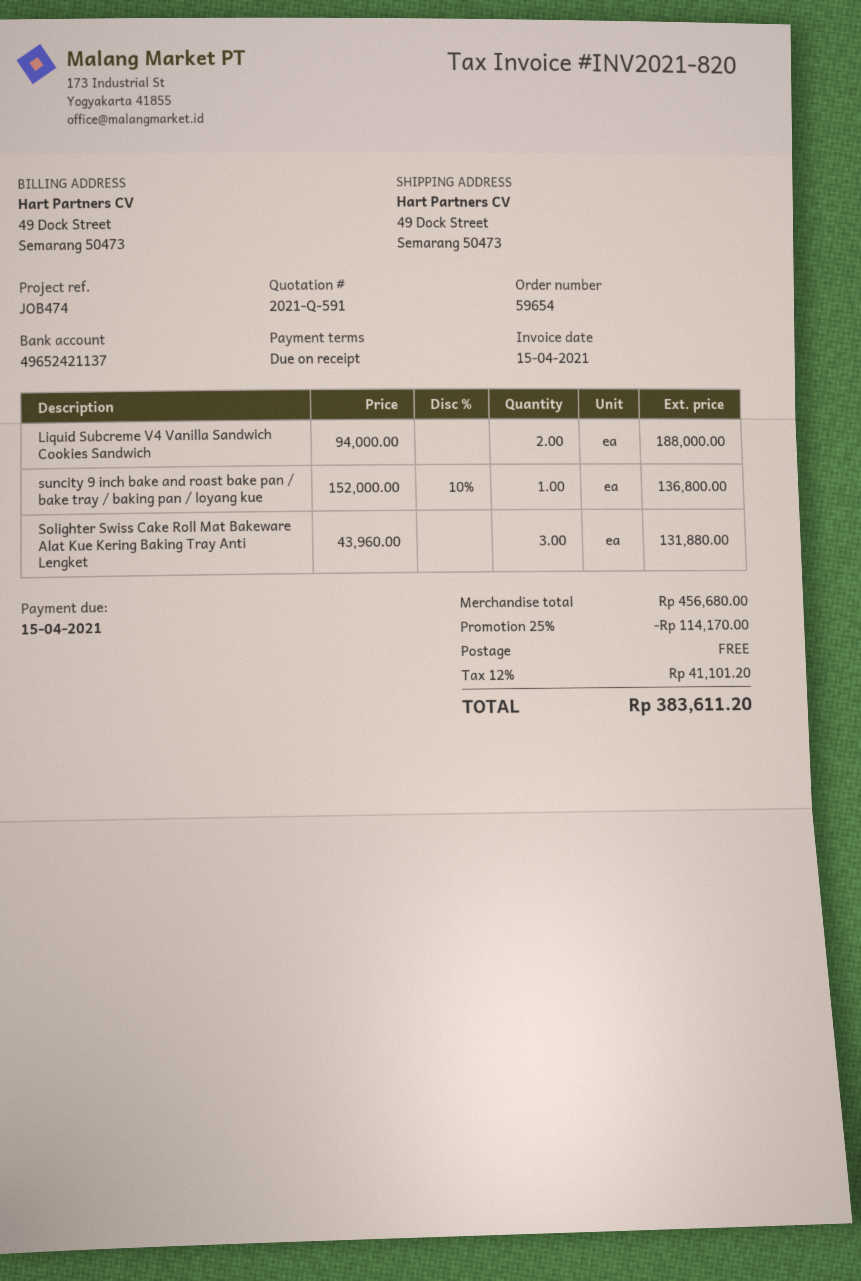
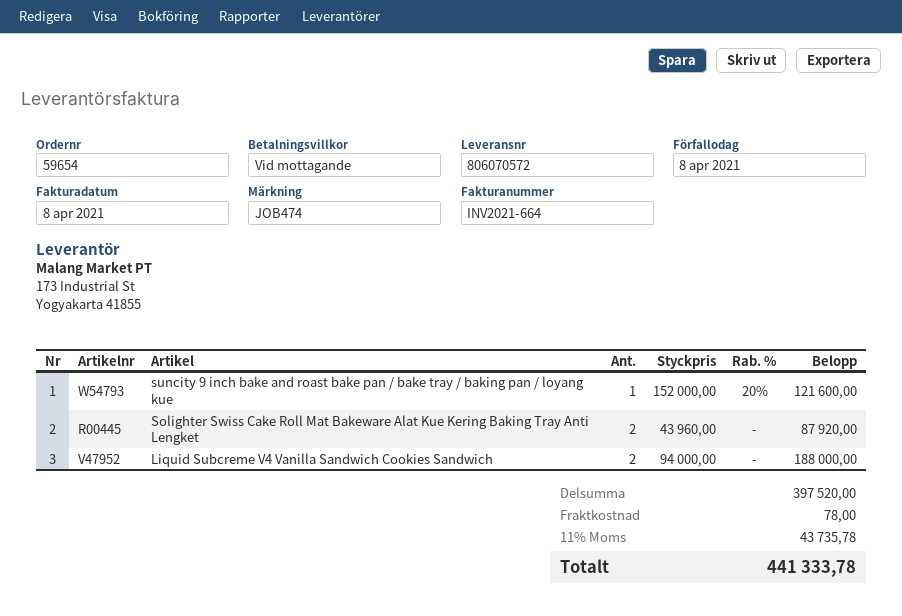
invoice number: INV2021-820 -> INV2021-664
invoice date: 2021-04-15 -> 2021-04-08
due date: 2021-04-15 -> 2021-04-08
suncity 9 inch bake and roast bake pan / bake tray / baking pan / loyang kue: 1 x 152000.00 - 10% = 136800.00 -> 1 x 152000.00 - 20% = 121600.00
Solighter Swiss Cake Roll Mat Bakeware Alat Kue Kering Baking Tray Anti Lengket: 3 x 43960.00 = 131880.00 -> 2 x 43960.00 = 87920.00
subtotal: 456680.00 -> 397520.00
discount: 25% = 114170.00 -> none
shipping: 0.00 -> 78.00
tax: 12% = 41101.20 -> 11% = 43735.78
total: 383611.20 -> 441333.78

